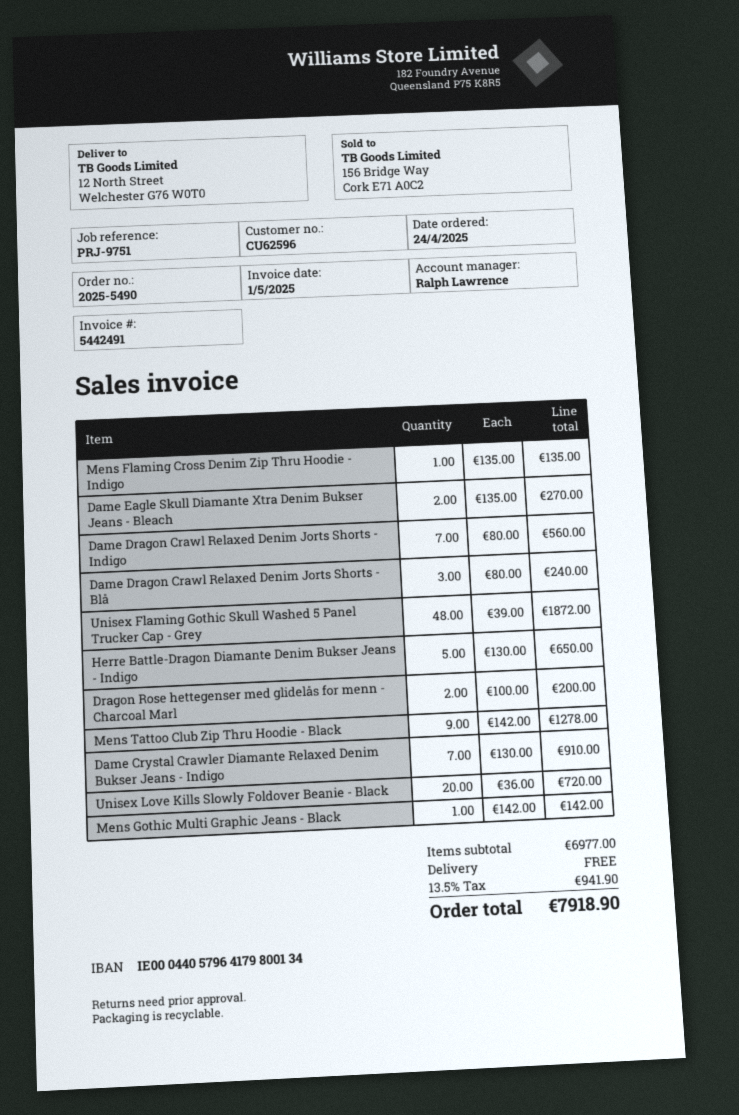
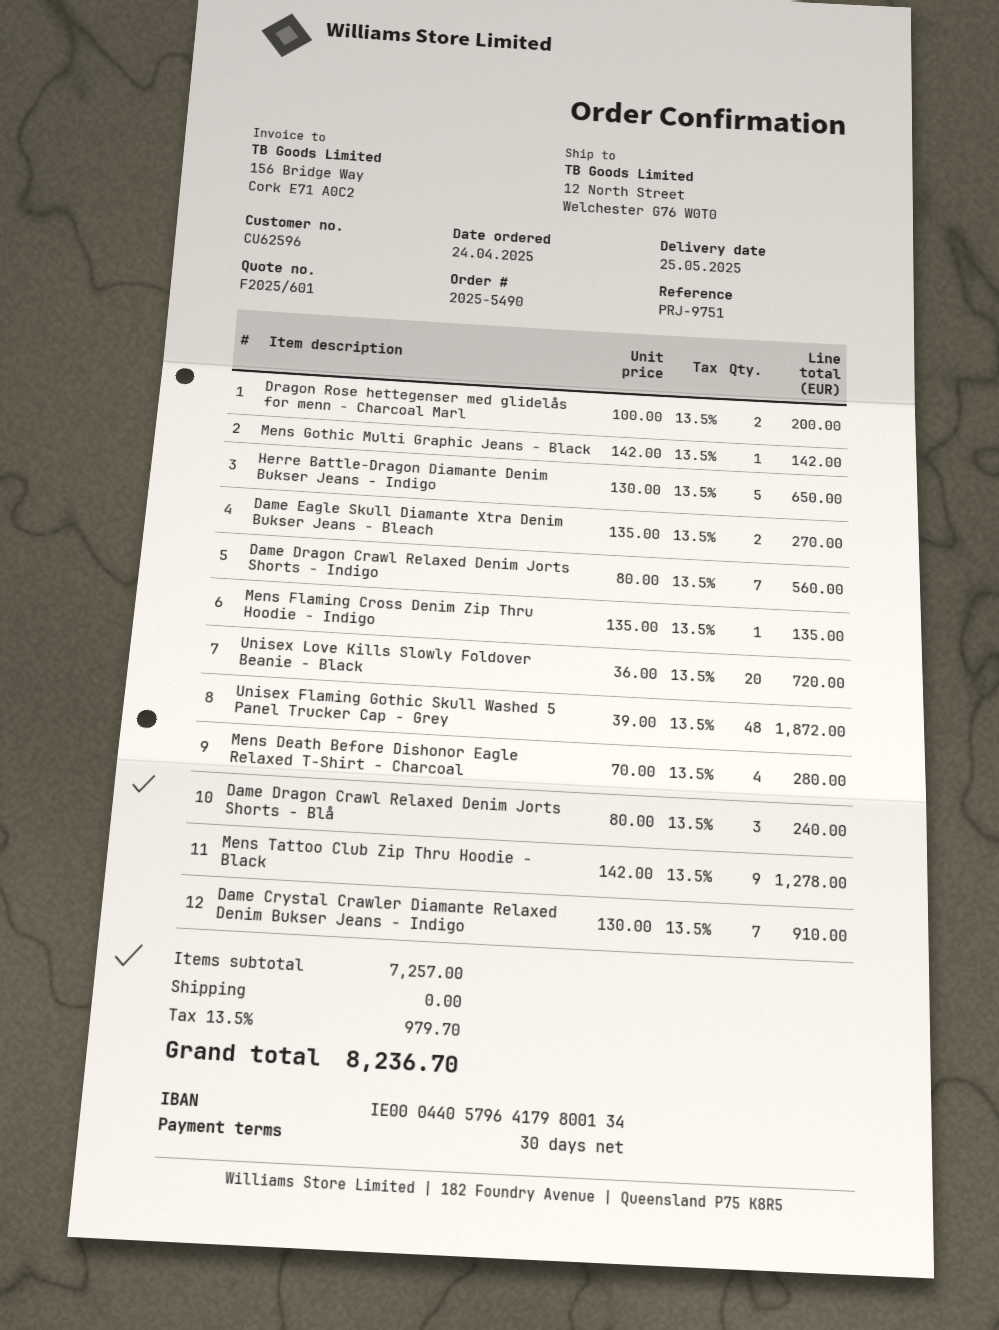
Mens Death Before Dishonor Eagle Relaxed T-Shirt - Charcoal: none -> 4 x 70.00 = 280.00
subtotal: 6977.00 -> 7257.00
tax: 13.5% = 941.90 -> 13.5% = 979.70
total: 7918.90 -> 8236.70

